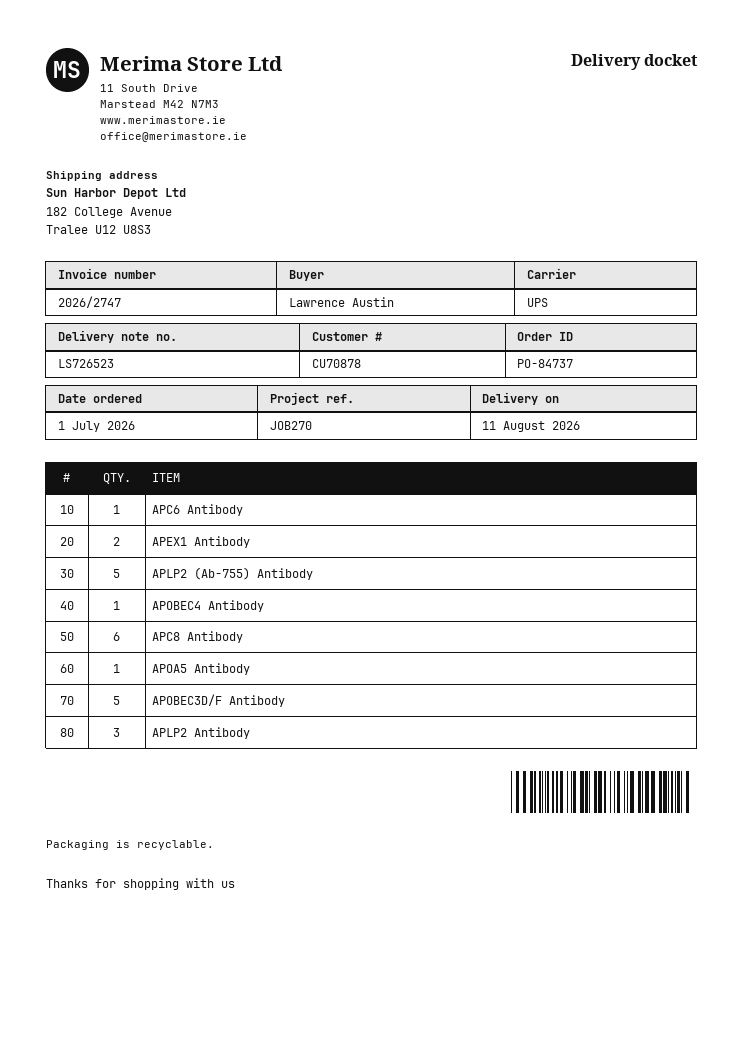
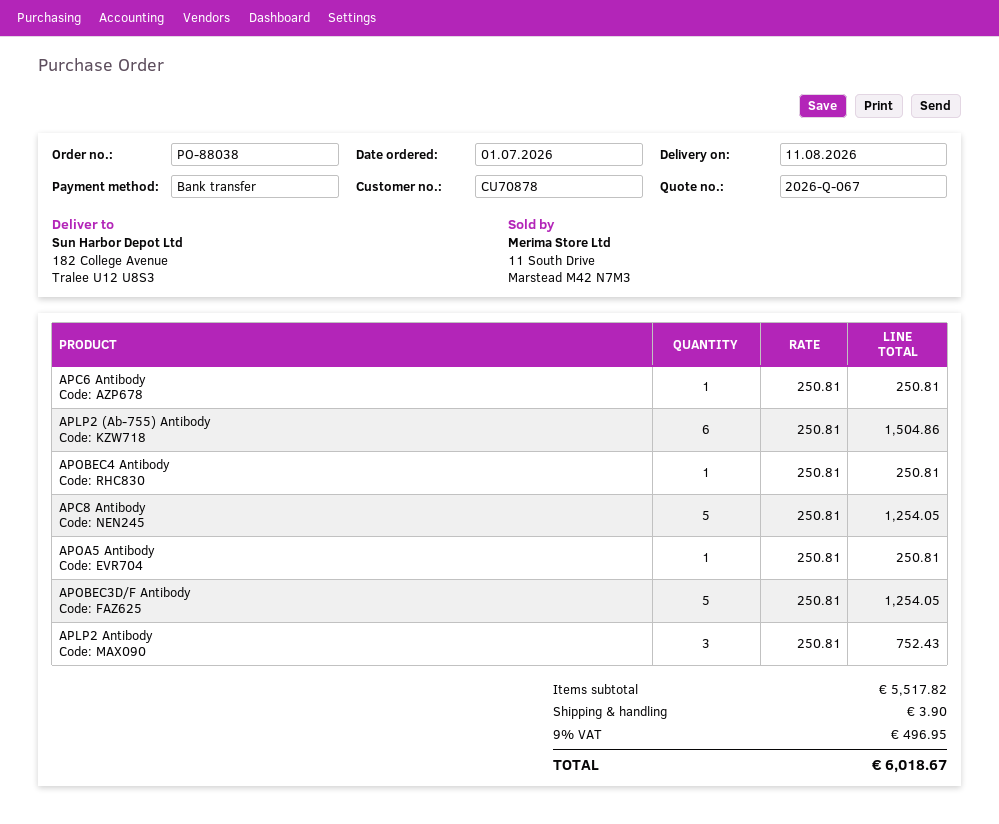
order number: PO-84737 -> PO-88038
APEX1 Antibody: 2 -> none
APLP2 (Ab-755) Antibody: 5 -> 6
APC8 Antibody: 6 -> 5

